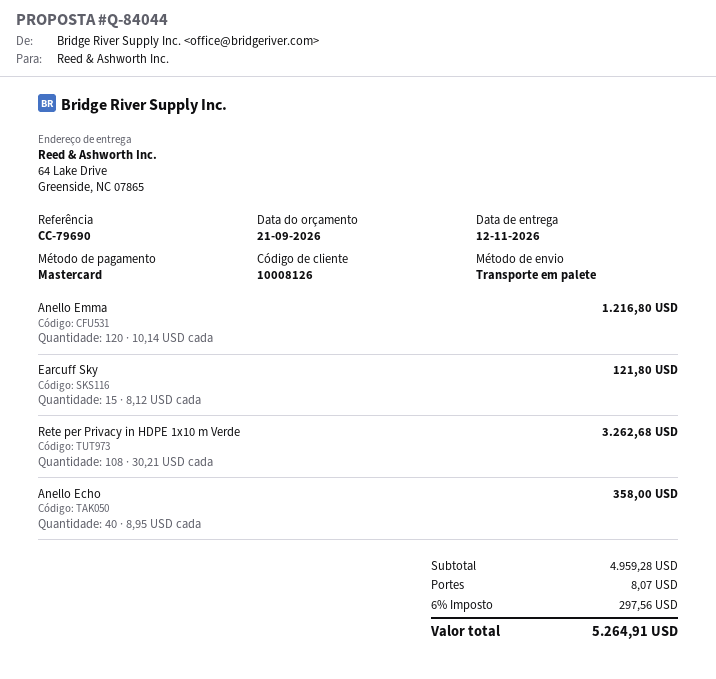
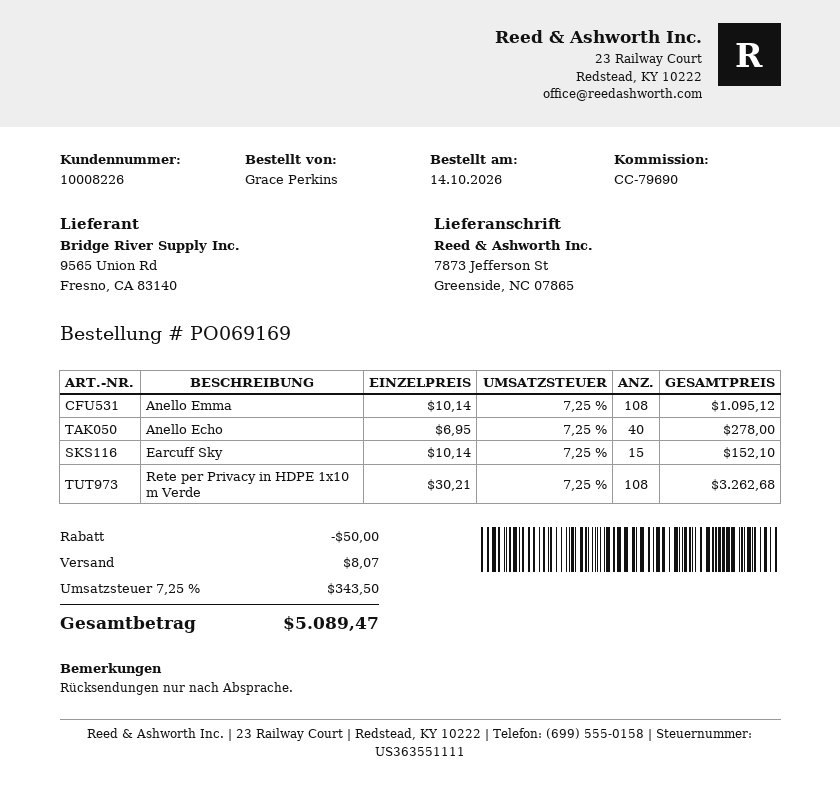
customer number: 10008126 -> 10008226
ship to: 64 Lake Drive, Greenside, NC 07865 -> 7873 Jefferson St, Greenside, NC 07865
Anello Emma: 120 x 10.14 = 1216.80 -> 108 x 10.14 = 1095.12
Earcuff Sky: 15 x 8.12 = 121.80 -> 15 x 10.14 = 152.10
Anello Echo: 40 x 8.95 = 358.00 -> 40 x 6.95 = 278.00
discount: none -> 50.00
tax: 6% = 297.56 -> 7.25% = 343.50
total: 5264.91 -> 5089.47

